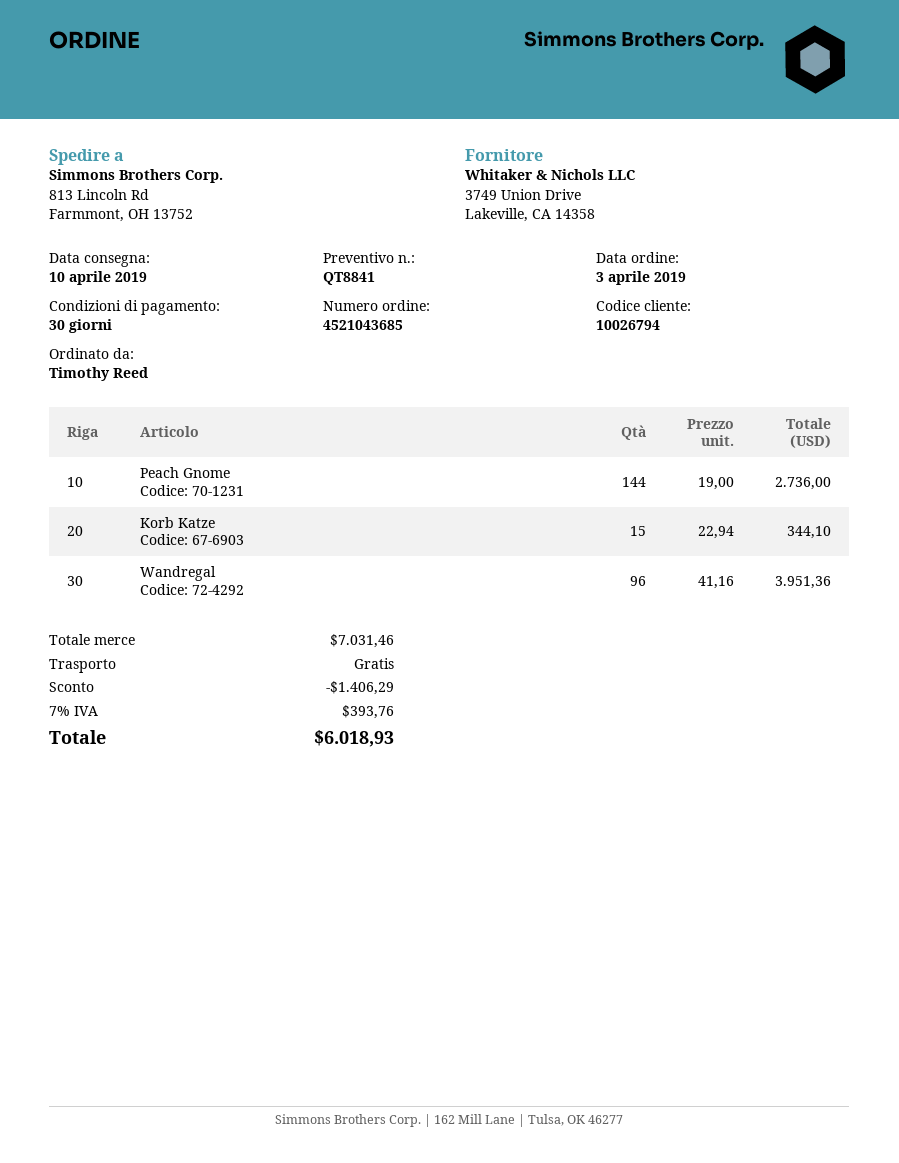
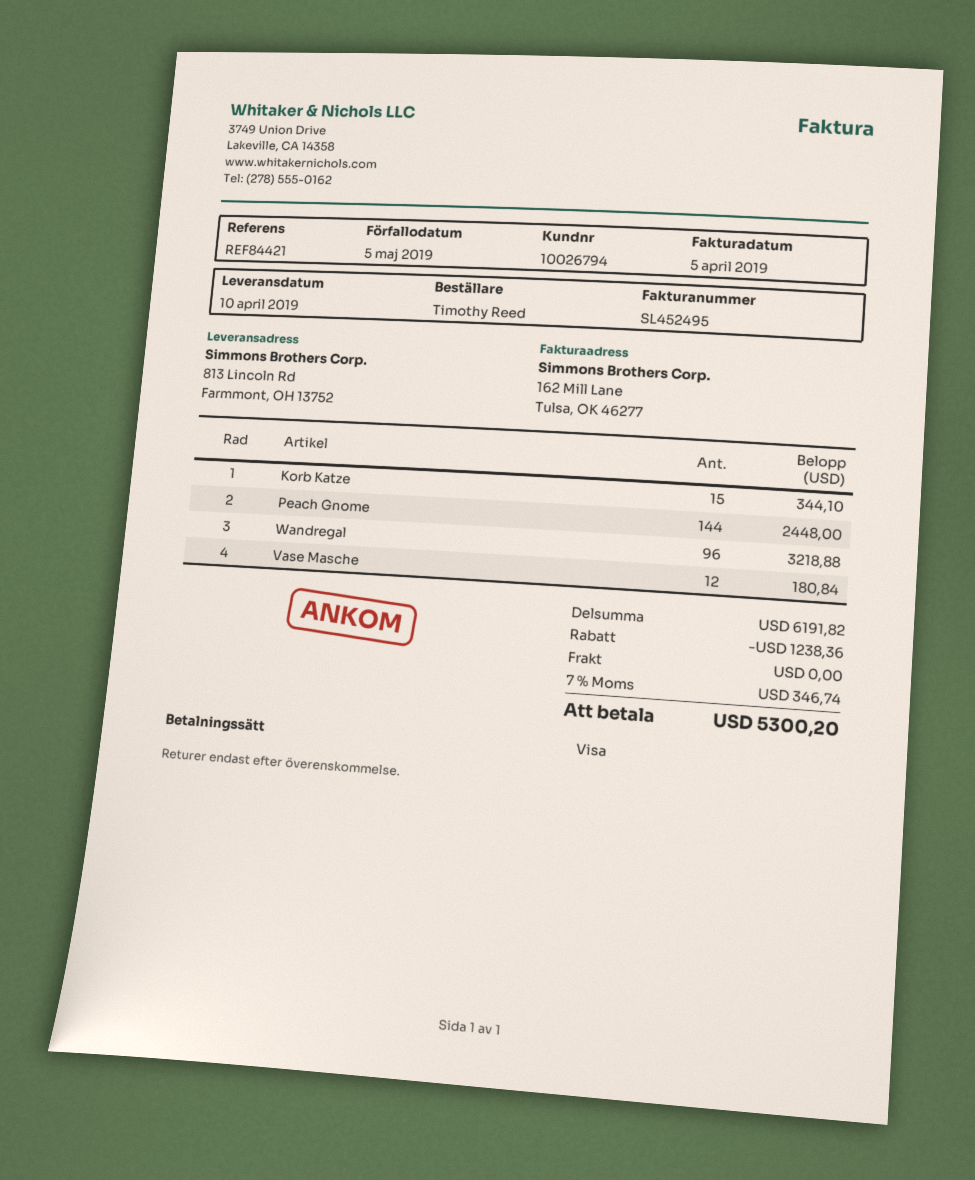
Peach Gnome: 144 for 2736.00 -> 144 for 2448.00
Wandregal: 96 for 3951.36 -> 96 for 3218.88
Vase Masche: none -> 12 for 180.84
subtotal: 7031.46 -> 6191.82
discount: 1406.29 -> 1238.36
tax: 7% = 393.76 -> 7% = 346.74
total: 6018.93 -> 5300.20

